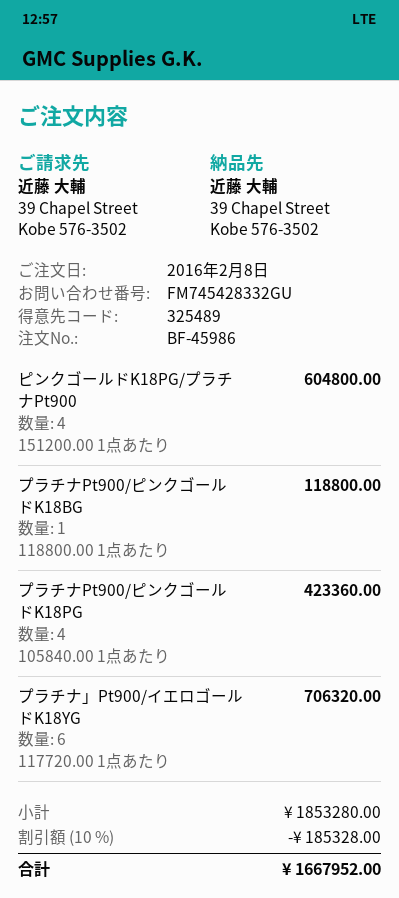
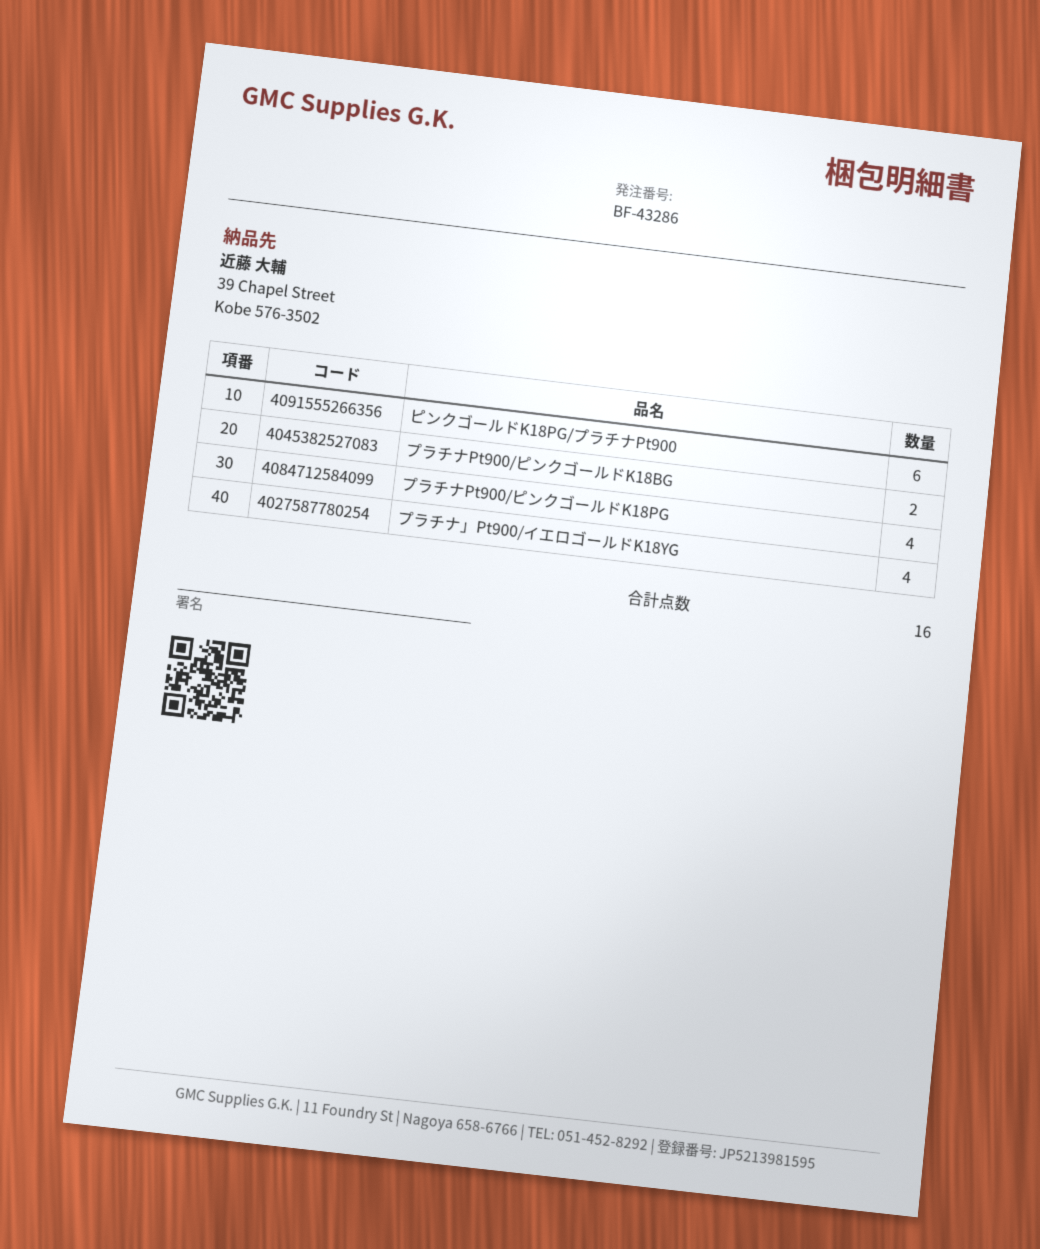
order number: BF-45986 -> BF-43286
ピンクゴールドK18PG/プラチナPt900: 4 -> 6
プラチナPt900/ピンクゴールドK18BG: 1 -> 2
プラチナ」Pt900/イエロゴールドK18YG: 6 -> 4

